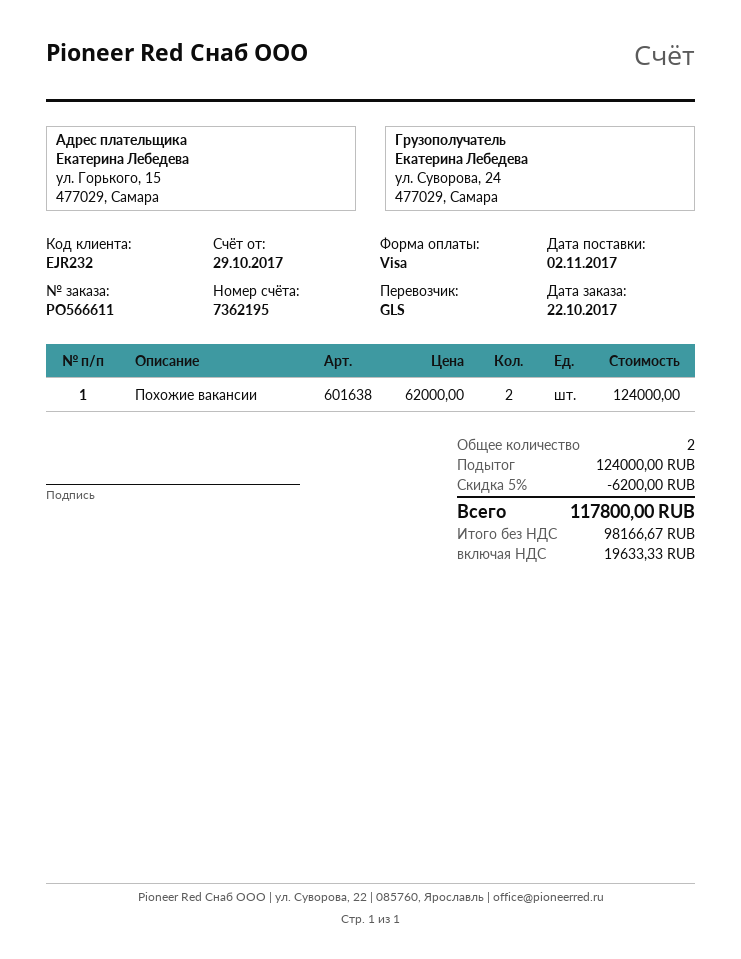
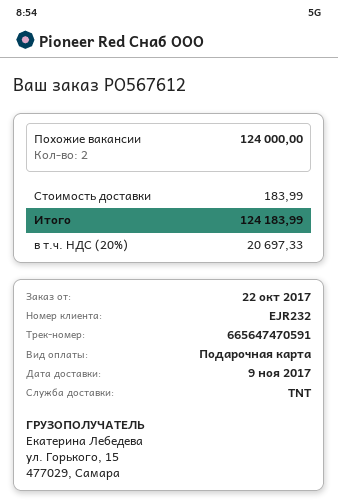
order number: PO566611 -> PO567612
delivery date: 2017-11-02 -> 2017-11-09
payment method: Visa -> gift card
shipping method: GLS -> TNT
ship to: ул. Суворова, 24, 477029, Самара -> ул. Горького, 15, 477029, Самара
discount: 5% = 6200.00 -> none
shipping: none -> 183.99
tax: 19633.33 -> 20697.33
total: 117800.00 -> 124183.99

